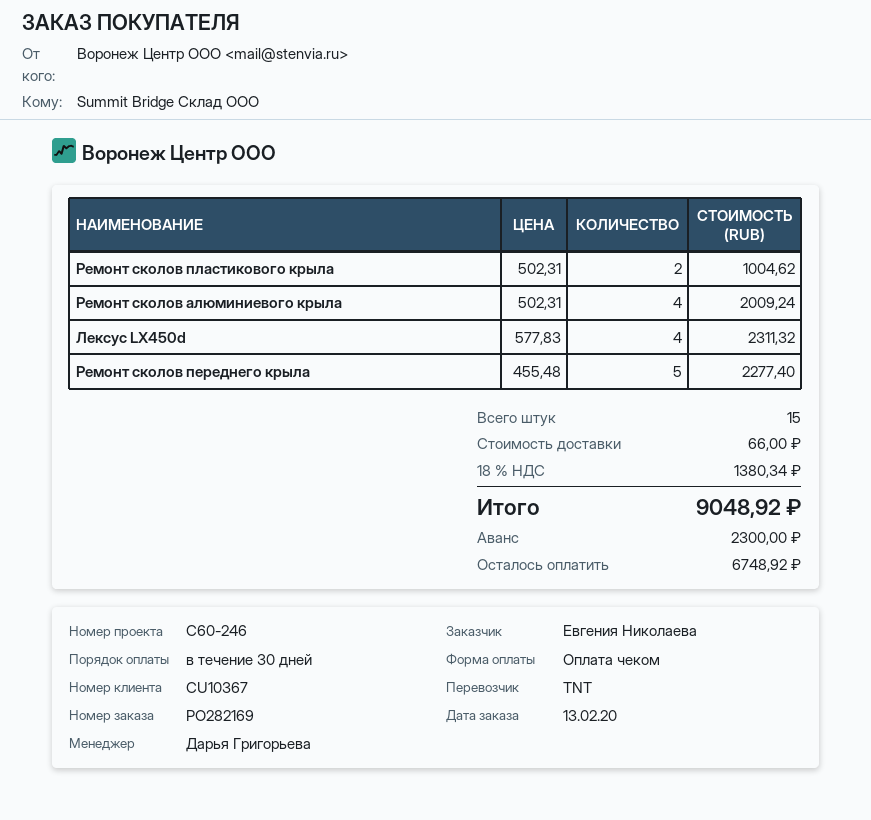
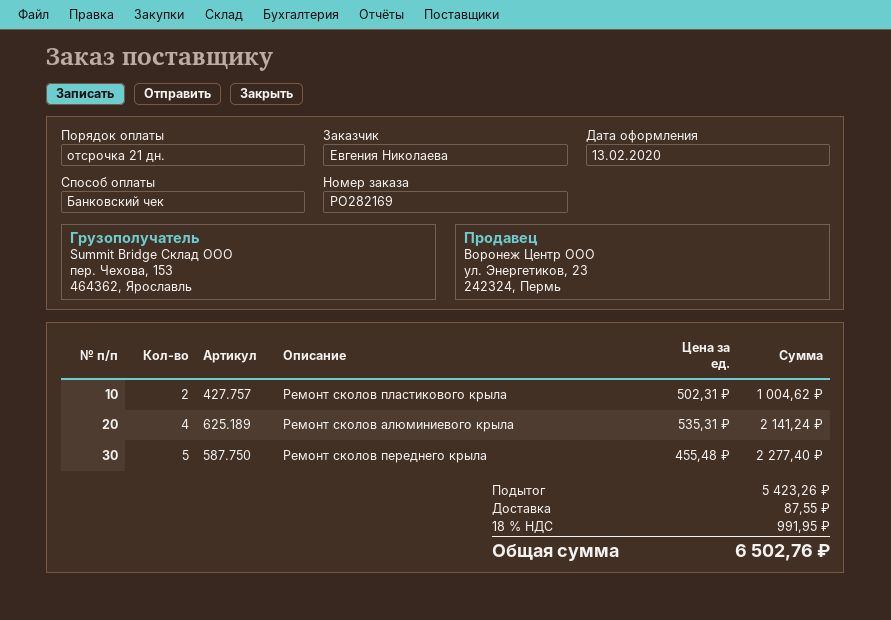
payment terms: 30 days -> 21 days
Ремонт сколов алюминиевого крыла: 4 x 502.31 = 2009.24 -> 4 x 535.31 = 2141.24
Лексус LX450d: 4 x 577.83 = 2311.32 -> none
shipping: 66.00 -> 87.55
tax: 18% = 1380.34 -> 18% = 991.95
total: 9048.92 -> 6502.76

